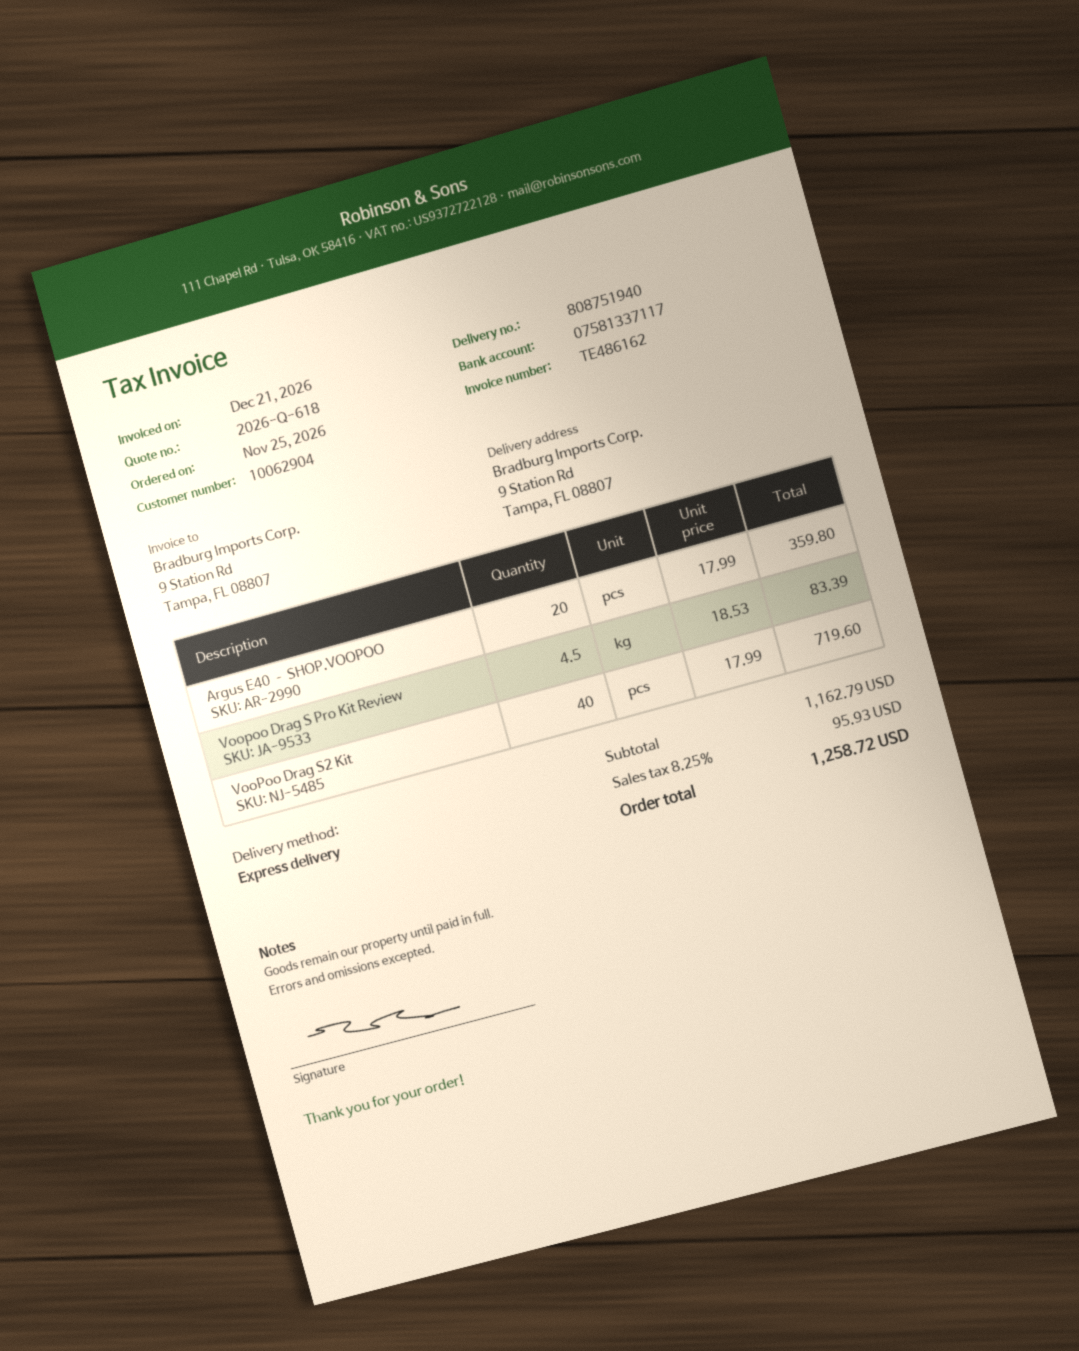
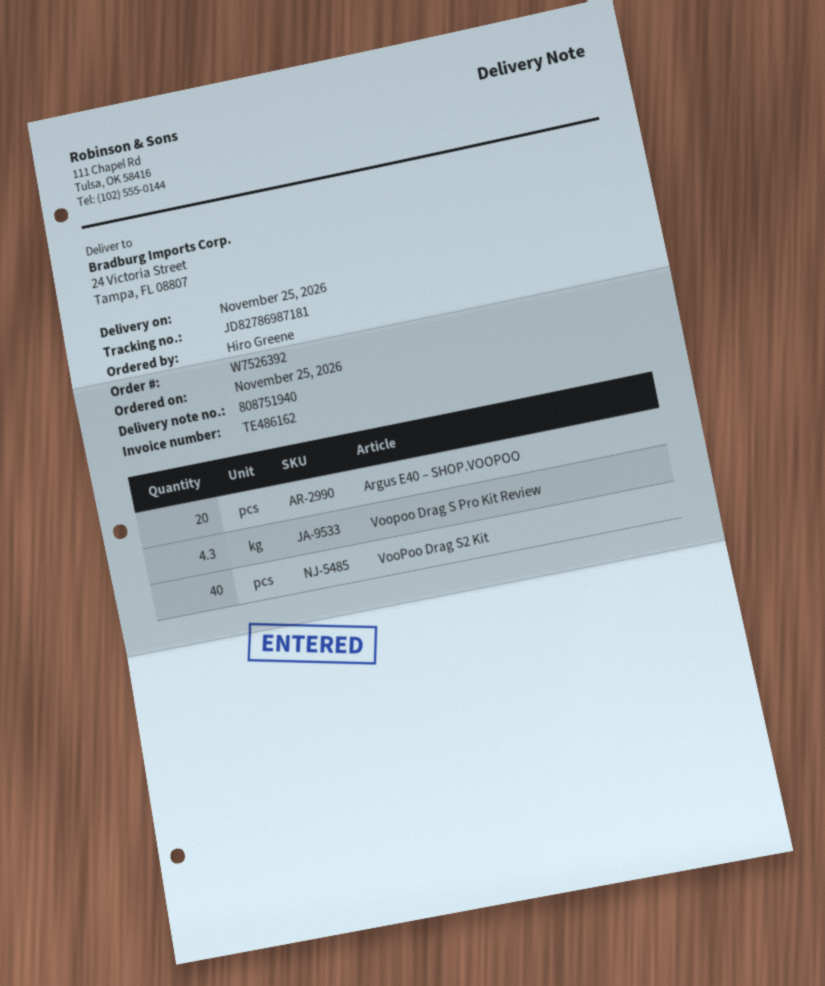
ship to: 9 Station Rd, Tampa, FL 08807 -> 24 Victoria Street, Tampa, FL 08807
Voopoo Drag S Pro Kit Review: 4.5 -> 4.3

